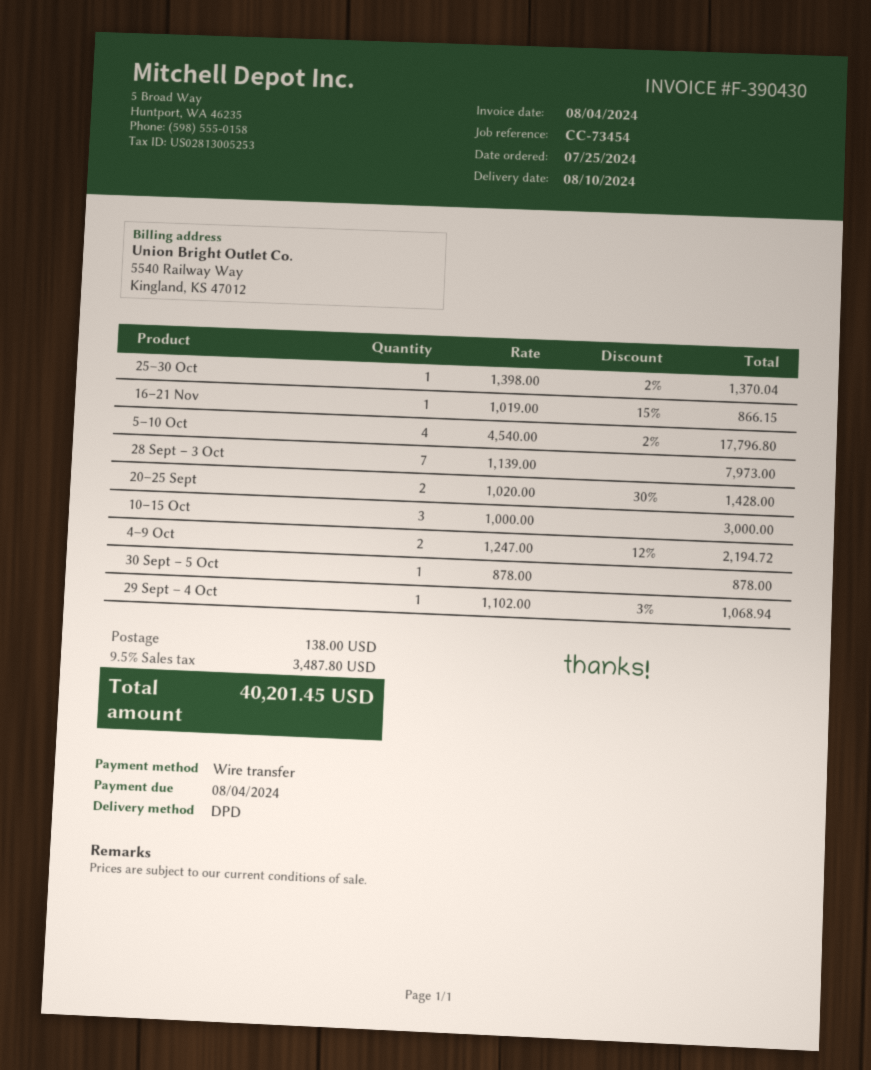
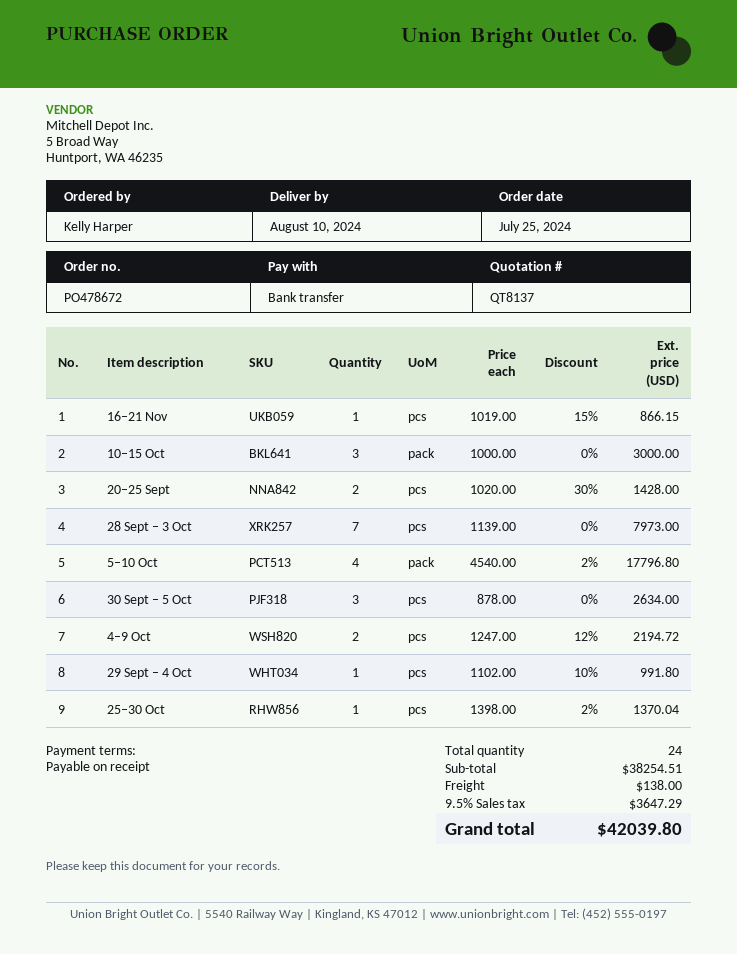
30 Sept – 5 Oct: 1 x 878.00 = 878.00 -> 3 x 878.00 = 2634.00
29 Sept – 4 Oct: 1 x 1102.00 - 3% = 1068.94 -> 1 x 1102.00 - 10% = 991.80
tax: 9.5% = 3487.80 -> 9.5% = 3647.29
total: 40201.45 -> 42039.80

